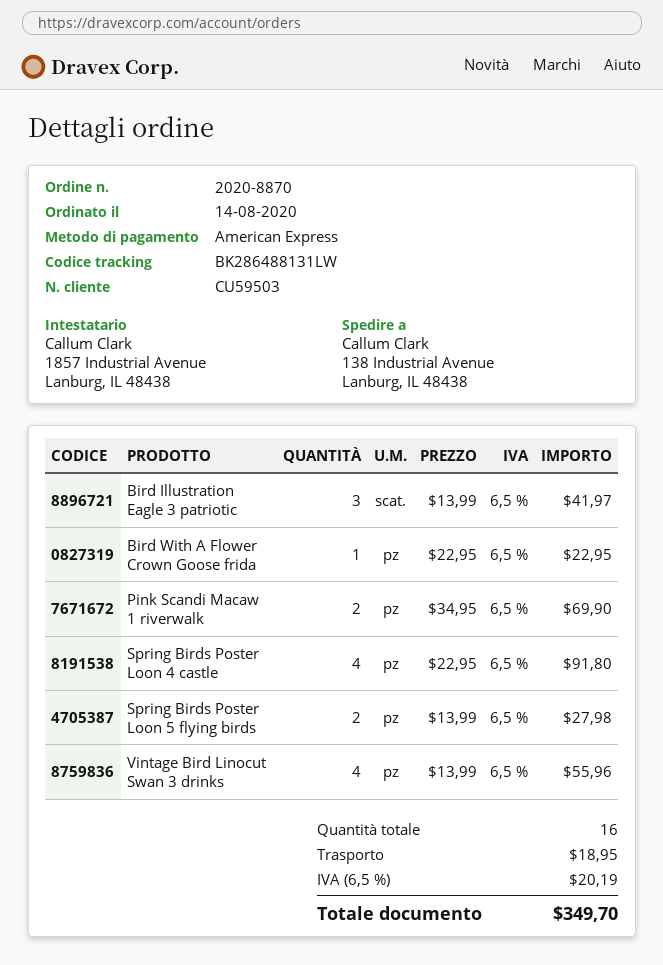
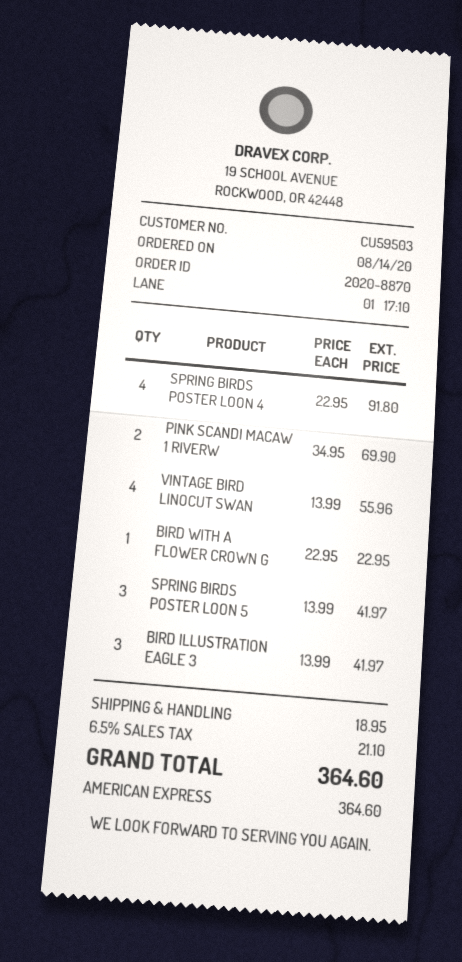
Spring Birds Poster Loon 5 flying birds: 2 x 13.99 = 27.98 -> 3 x 13.99 = 41.97
tax: 6.5% = 20.19 -> 6.5% = 21.10
total: 349.70 -> 364.60

